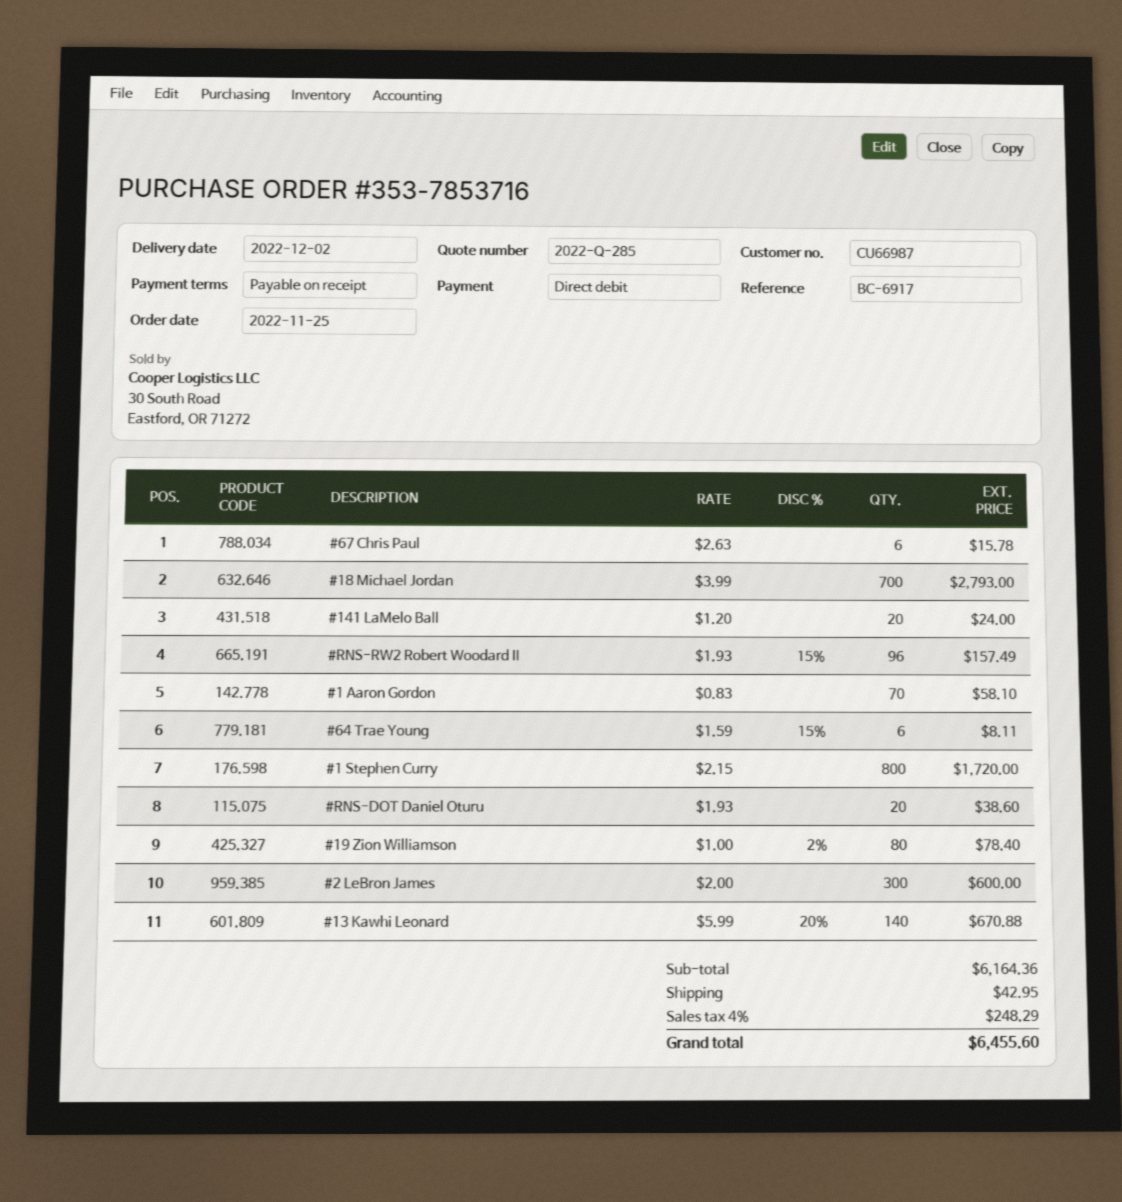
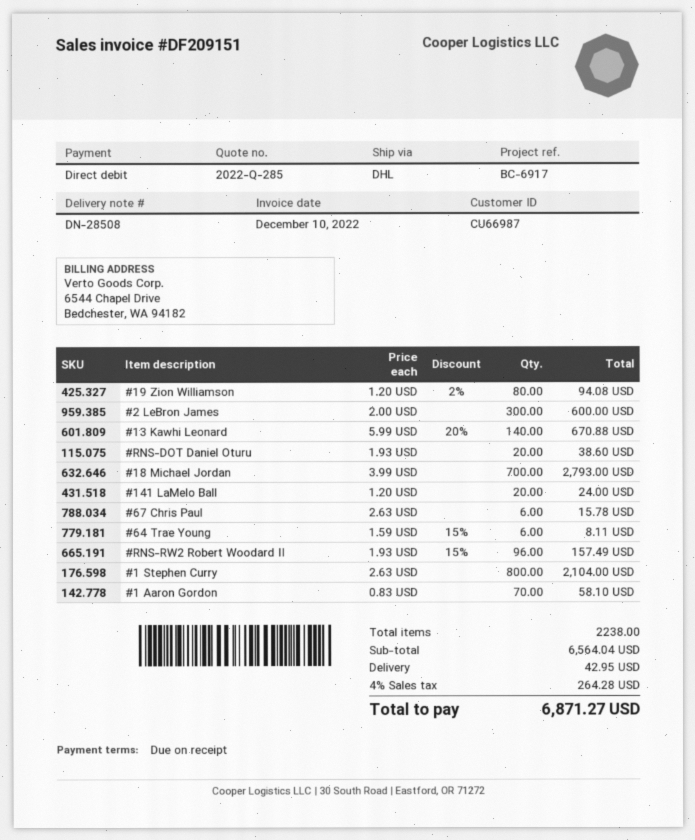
#1 Stephen Curry: 800 x 2.15 = 1720.00 -> 800 x 2.63 = 2104.00
#19 Zion Williamson: 80 x 1.00 - 2% = 78.40 -> 80 x 1.20 - 2% = 94.08
subtotal: 6164.36 -> 6564.04
tax: 4% = 248.29 -> 4% = 264.28
total: 6455.60 -> 6871.27

